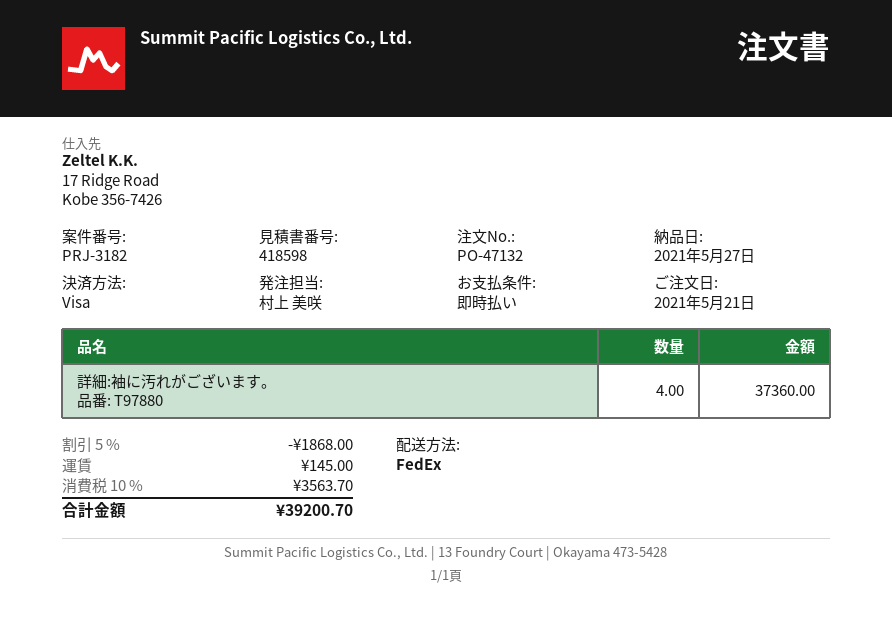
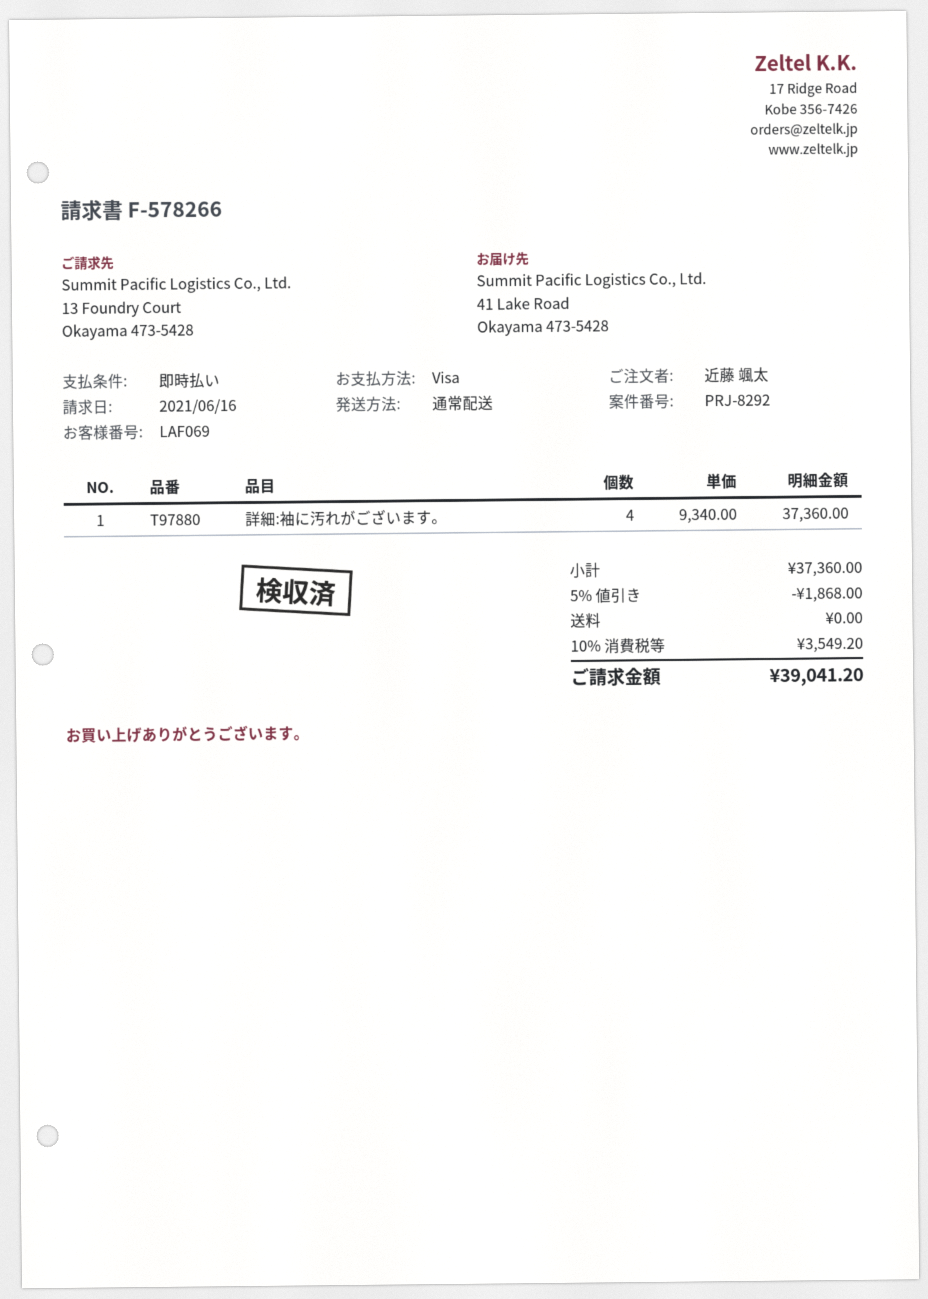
reference: PRJ-3182 -> PRJ-8292
ordered by: 村上 美咲 -> 近藤 颯太
shipping method: FedEx -> standard
shipping: 145.00 -> 0.00
tax: 10% = 3563.70 -> 10% = 3549.20
total: 39200.70 -> 39041.20

